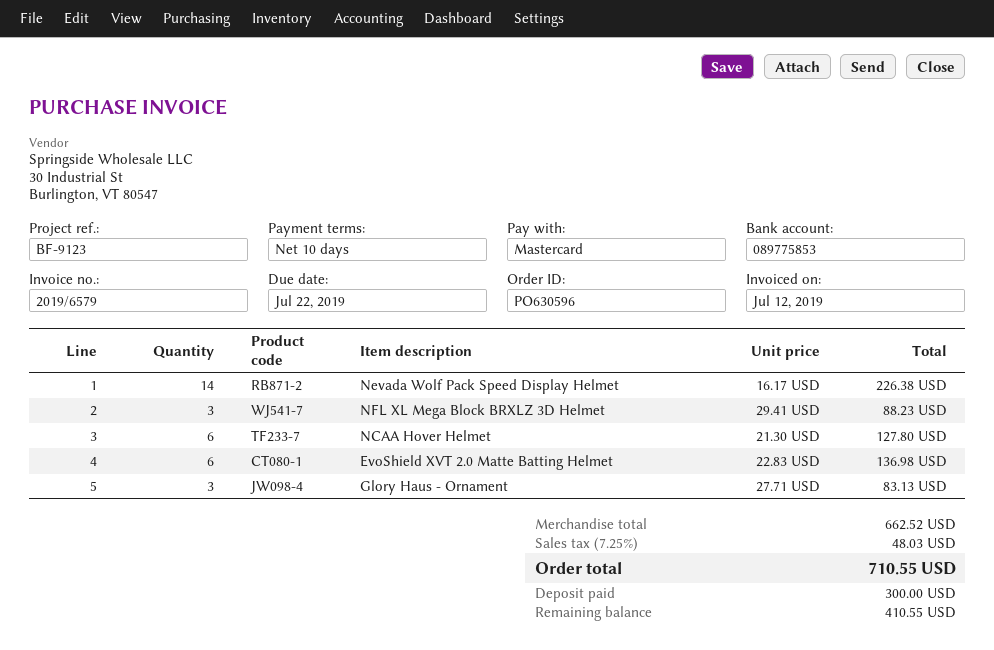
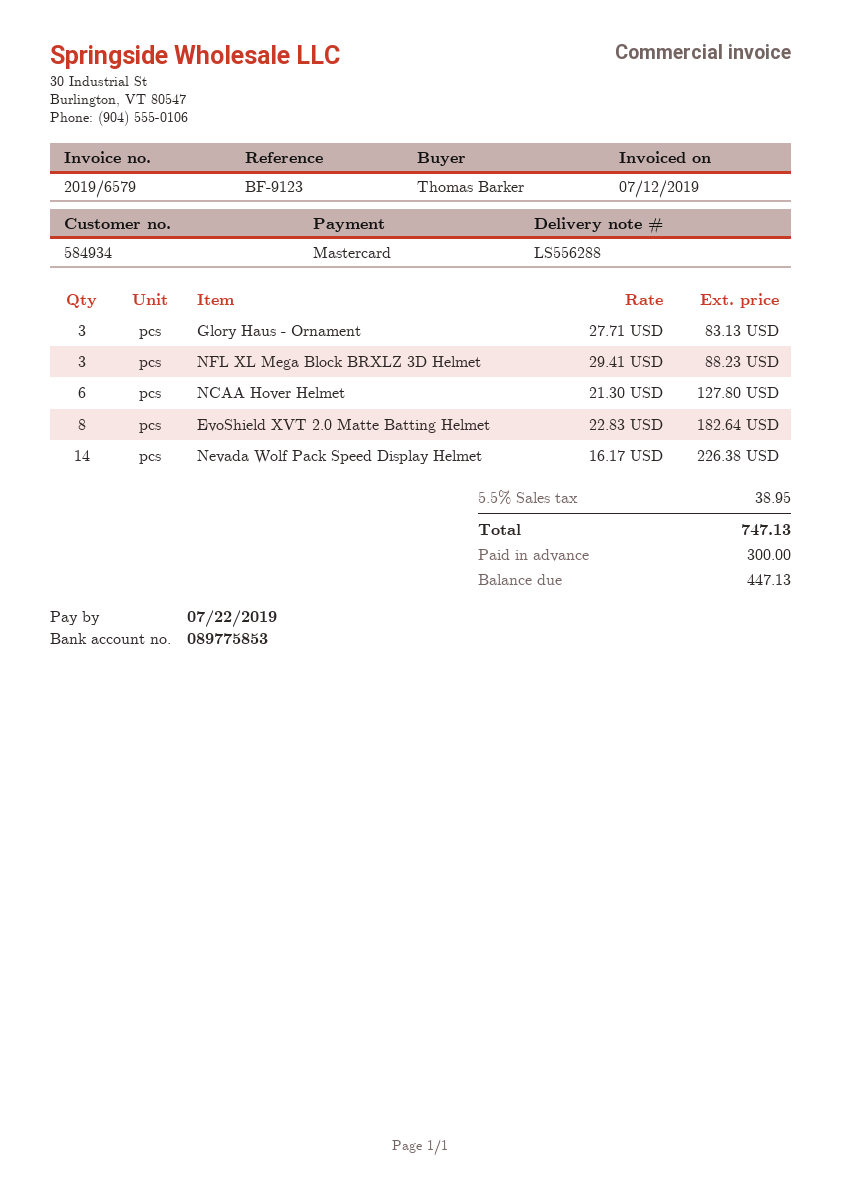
EvoShield XVT 2.0 Matte Batting Helmet: 6 x 22.83 = 136.98 -> 8 x 22.83 = 182.64
tax: 7.25% = 48.03 -> 5.5% = 38.95
total: 710.55 -> 747.13
balance: 410.55 -> 447.13

